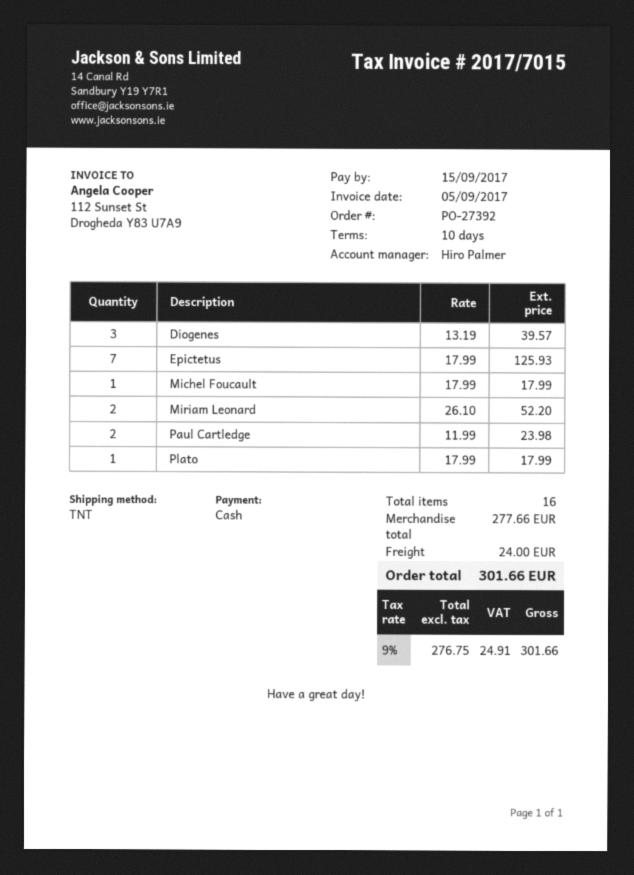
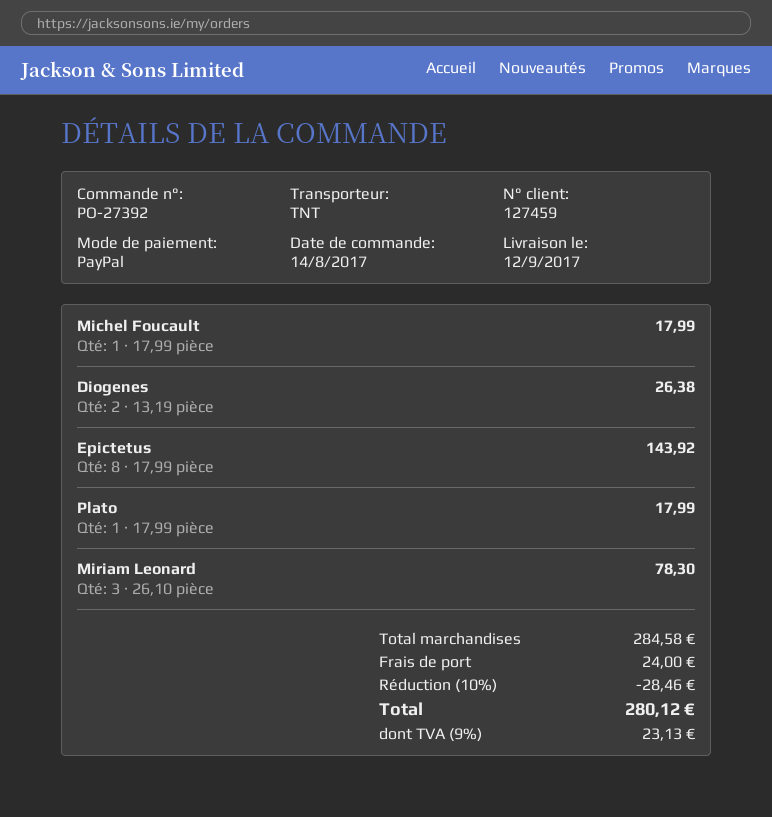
payment method: cash -> PayPal
Diogenes: 3 x 13.19 = 39.57 -> 2 x 13.19 = 26.38
Epictetus: 7 x 17.99 = 125.93 -> 8 x 17.99 = 143.92
Miriam Leonard: 2 x 26.10 = 52.20 -> 3 x 26.10 = 78.30
Paul Cartledge: 2 x 11.99 = 23.98 -> none
subtotal: 277.66 -> 284.58
discount: none -> 10% = 28.46
tax: 9% = 24.91 -> 9% = 23.13
total: 301.66 -> 280.12

